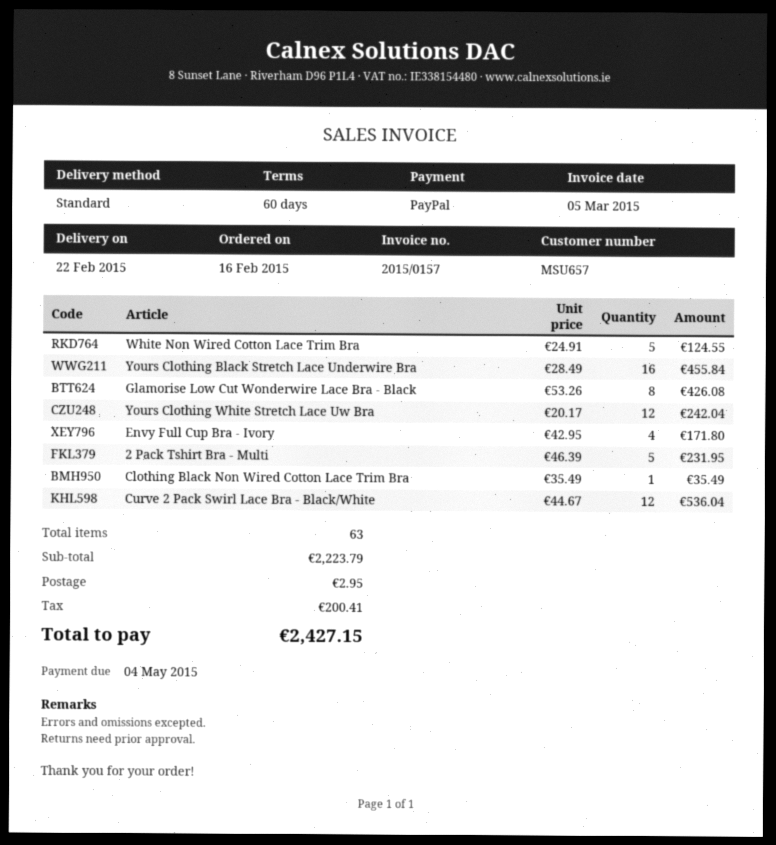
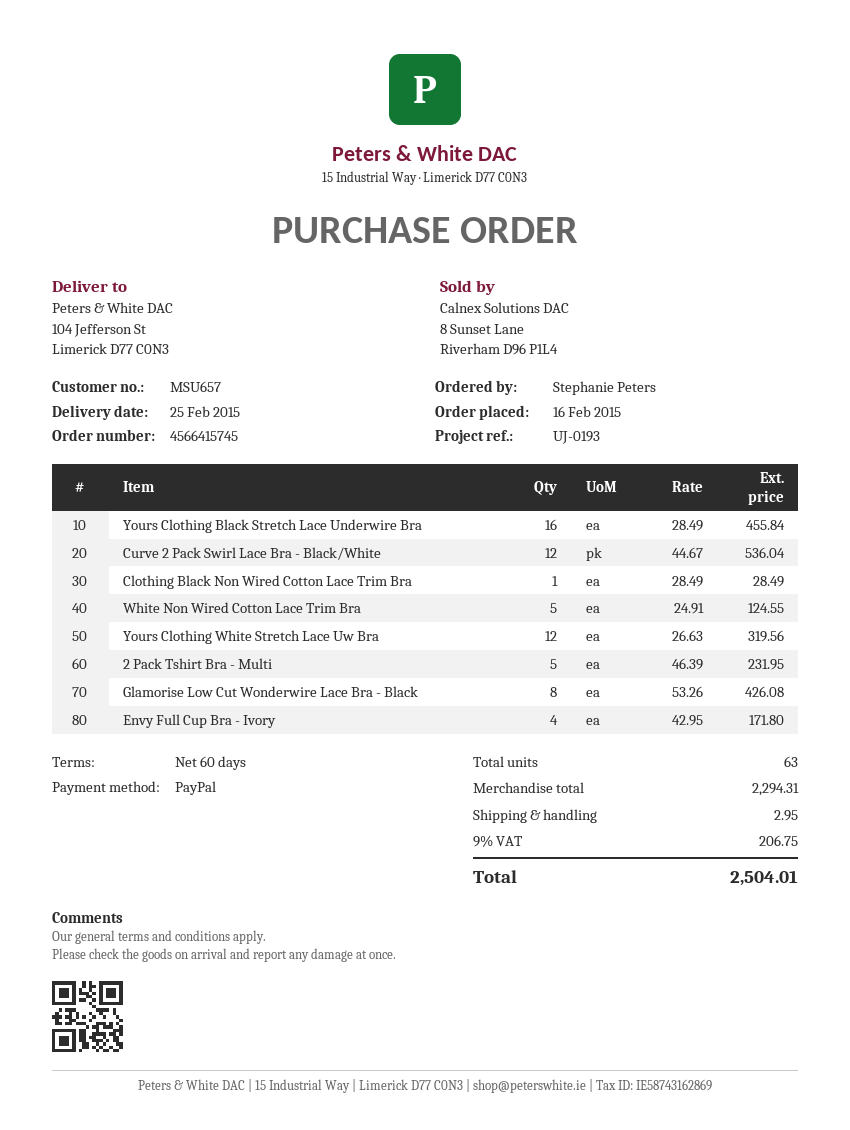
delivery date: 2015-02-22 -> 2015-02-25
Yours Clothing White Stretch Lace Uw Bra: 12 x 20.17 = 242.04 -> 12 x 26.63 = 319.56
Clothing Black Non Wired Cotton Lace Trim Bra: 1 x 35.49 = 35.49 -> 1 x 28.49 = 28.49
subtotal: 2223.79 -> 2294.31
tax: 200.41 -> 206.75
total: 2427.15 -> 2504.01

